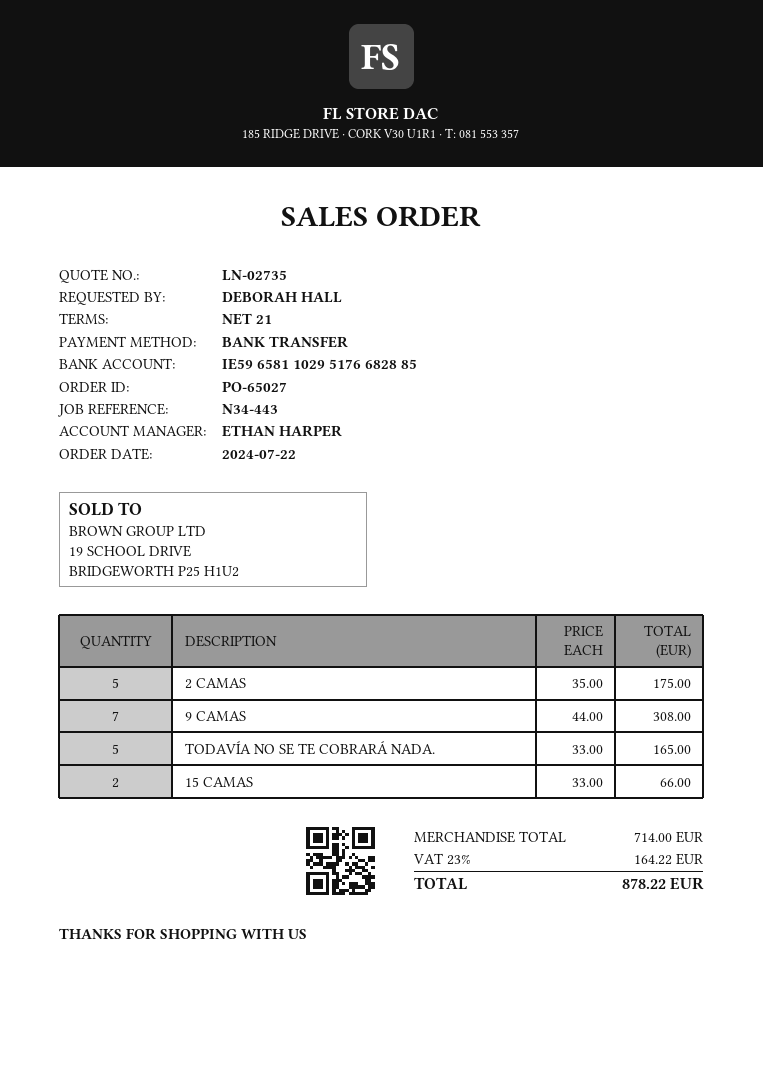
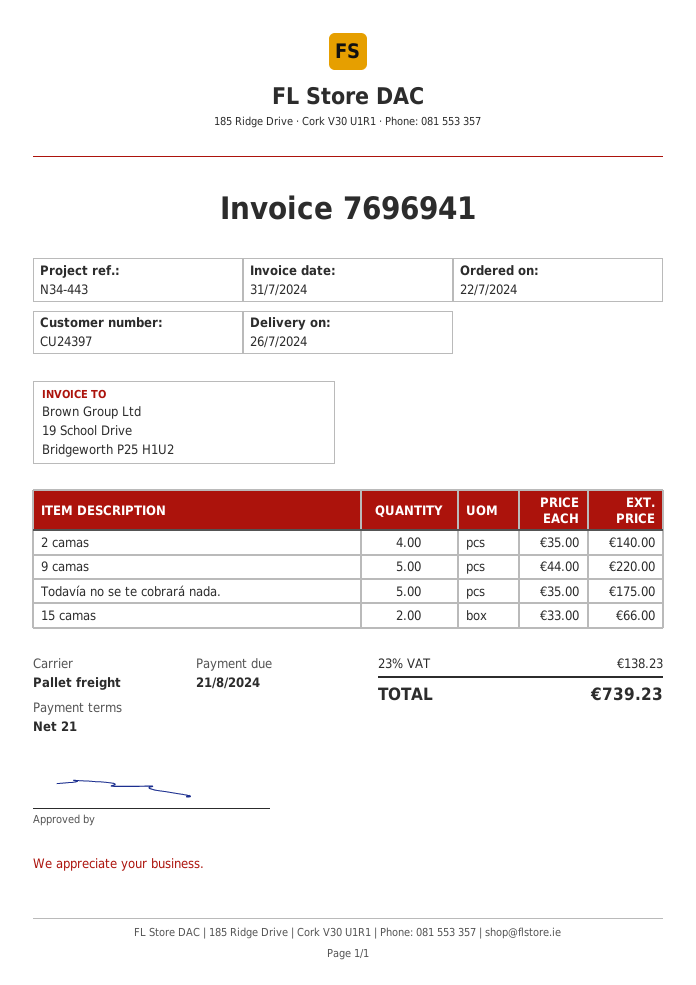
2 CAMAS: 5 x 35.00 = 175.00 -> 4 x 35.00 = 140.00
9 CAMAS: 7 x 44.00 = 308.00 -> 5 x 44.00 = 220.00
TODAVÍA NO SE TE COBRARÁ NADA.: 5 x 33.00 = 165.00 -> 5 x 35.00 = 175.00
tax: 23% = 164.22 -> 23% = 138.23
total: 878.22 -> 739.23

